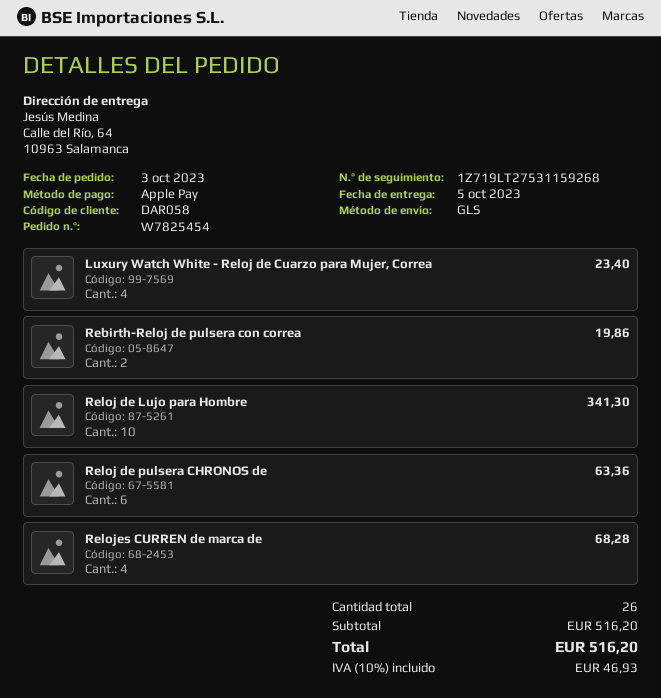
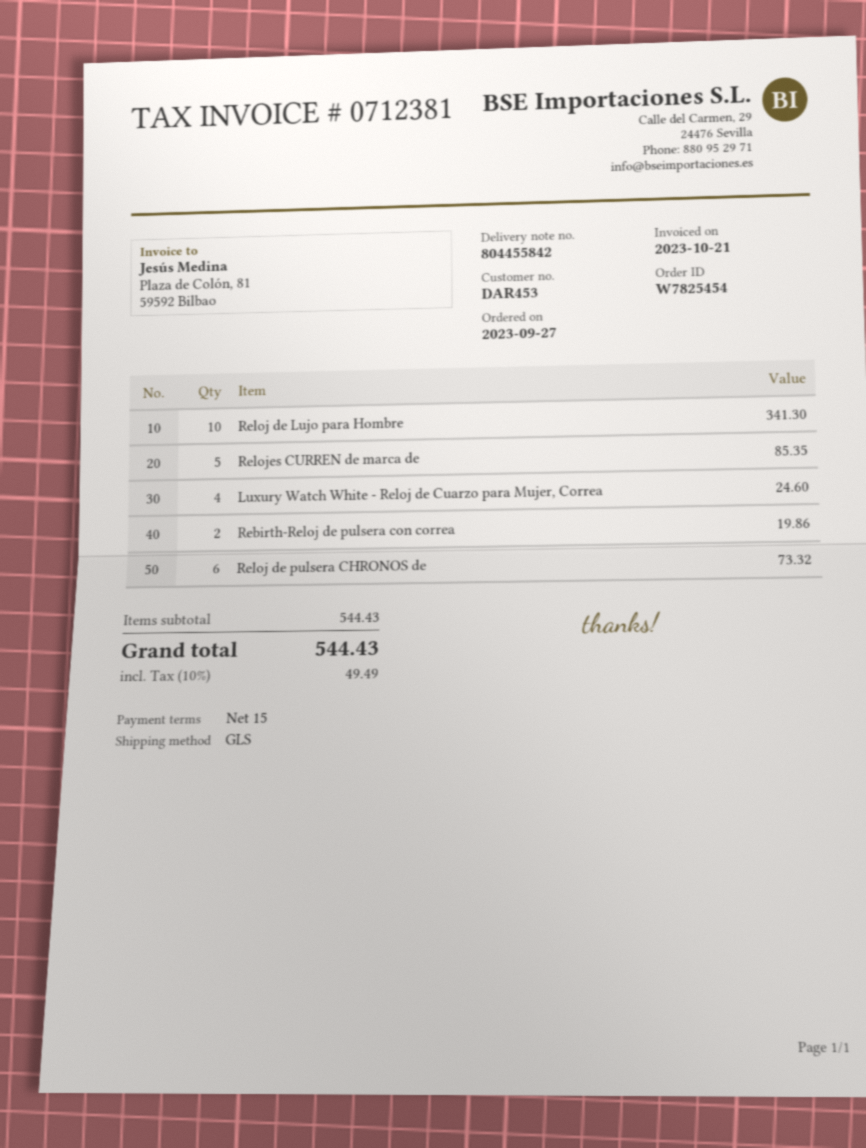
order date: 2023-10-03 -> 2023-09-27
customer number: DAR058 -> DAR453
Luxury Watch White - Reloj de Cuarzo para Mujer, Correa: 4 for 23.40 -> 4 for 24.60
Reloj de pulsera CHRONOS de: 6 for 63.36 -> 6 for 73.32
Relojes CURREN de marca de: 4 for 68.28 -> 5 for 85.35
subtotal: 516.20 -> 544.43
tax: 10% = 46.93 -> 10% = 49.49
total: 516.20 -> 544.43

